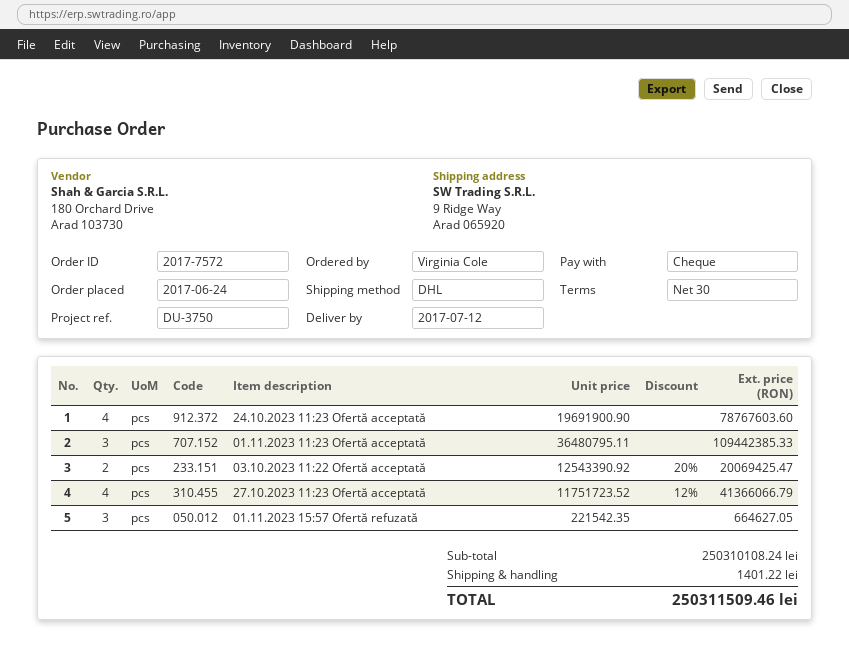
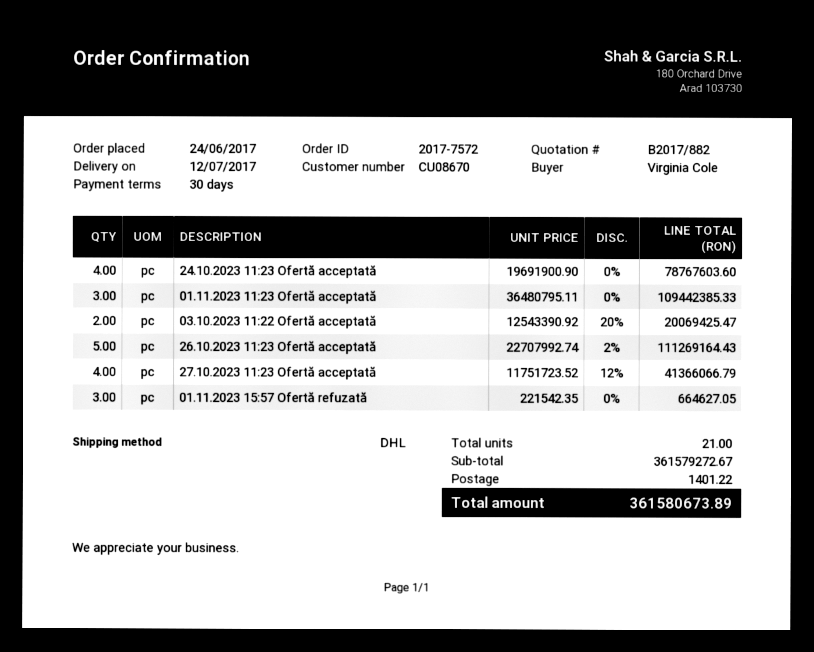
26.10.2023 11:23 Ofertă acceptată: none -> 5 x 22707992.74 - 2% = 111269164.43
subtotal: 250310108.24 -> 361579272.67
total: 250311509.46 -> 361580673.89

